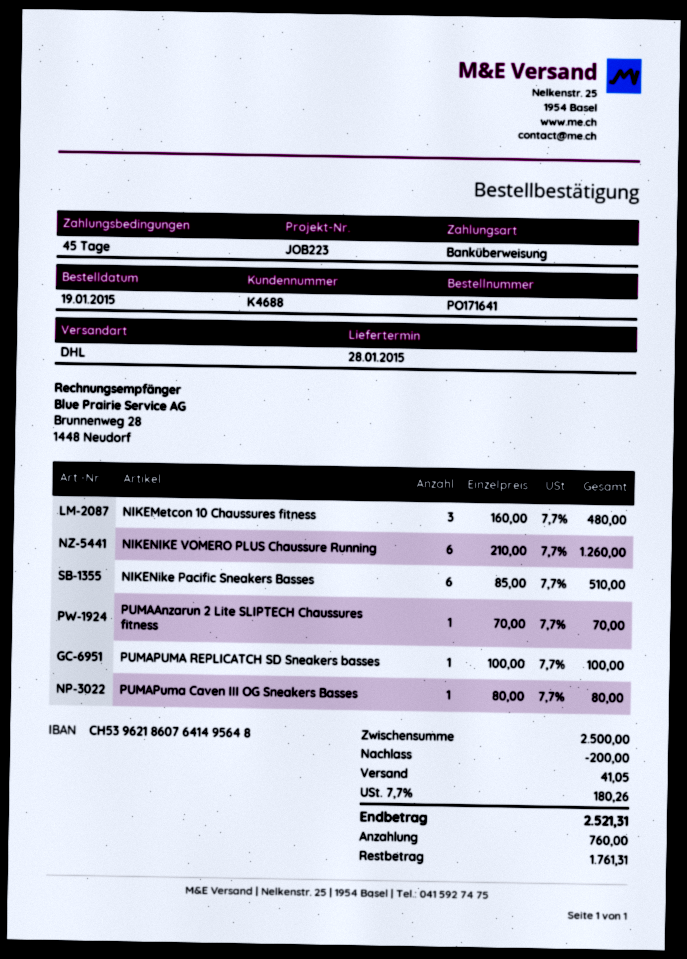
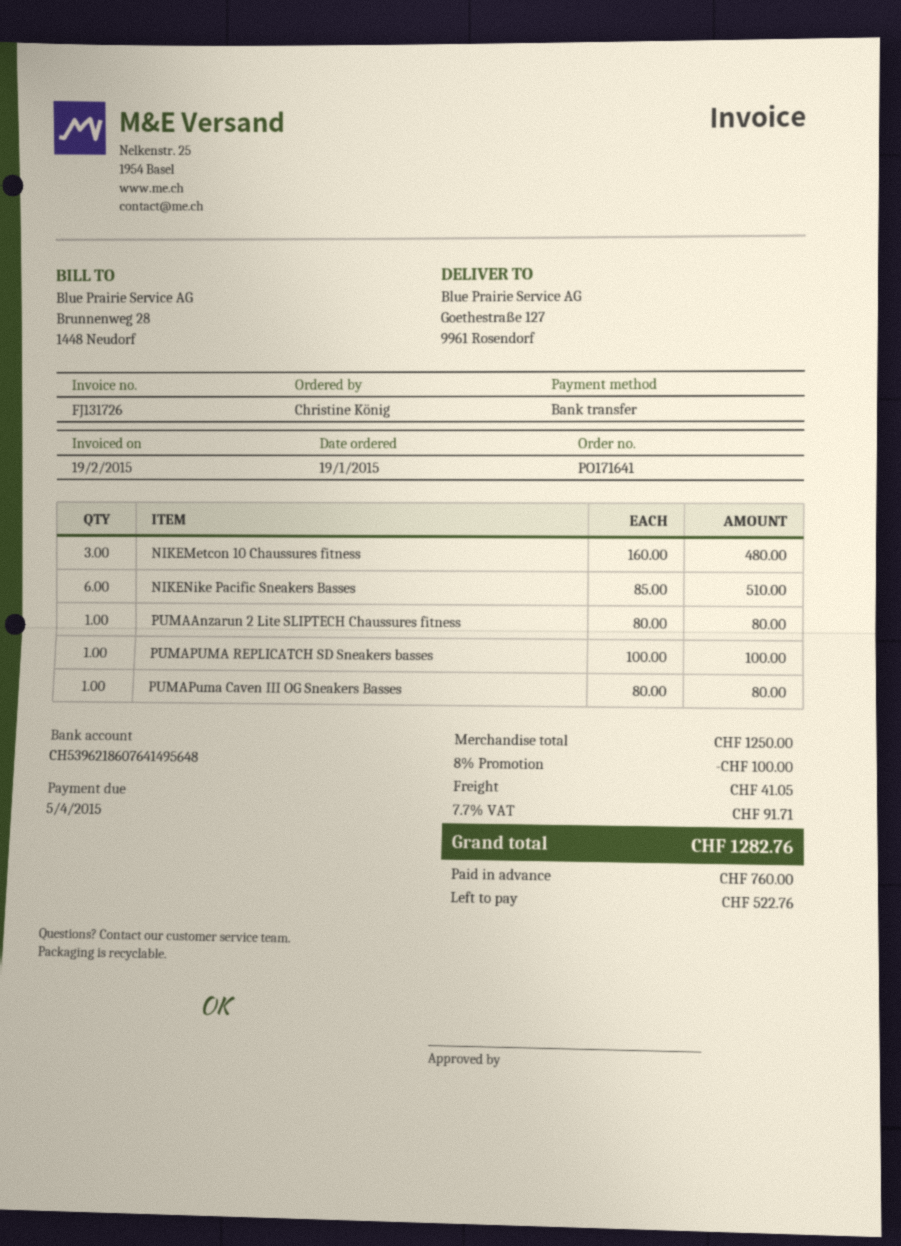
NIKENIKE VOMERO PLUS Chaussure Running: 6 x 210.00 = 1260.00 -> none
PUMAAnzarun 2 Lite SLIPTECH Chaussures fitness: 1 x 70.00 = 70.00 -> 1 x 80.00 = 80.00
subtotal: 2500.00 -> 1250.00
discount: 200.00 -> 100.00
tax: 7.7% = 180.26 -> 7.7% = 91.71
total: 2521.31 -> 1282.76
balance: 1761.31 -> 522.76

